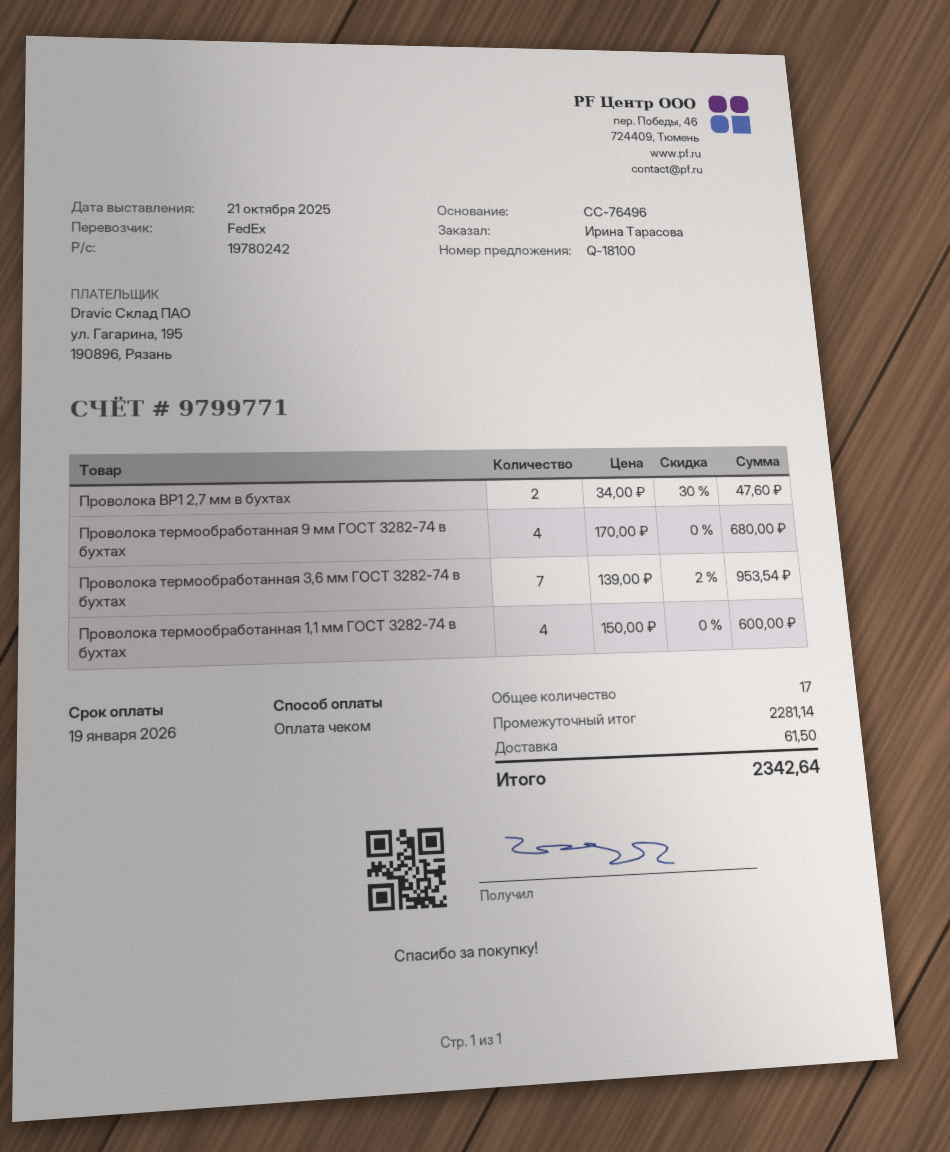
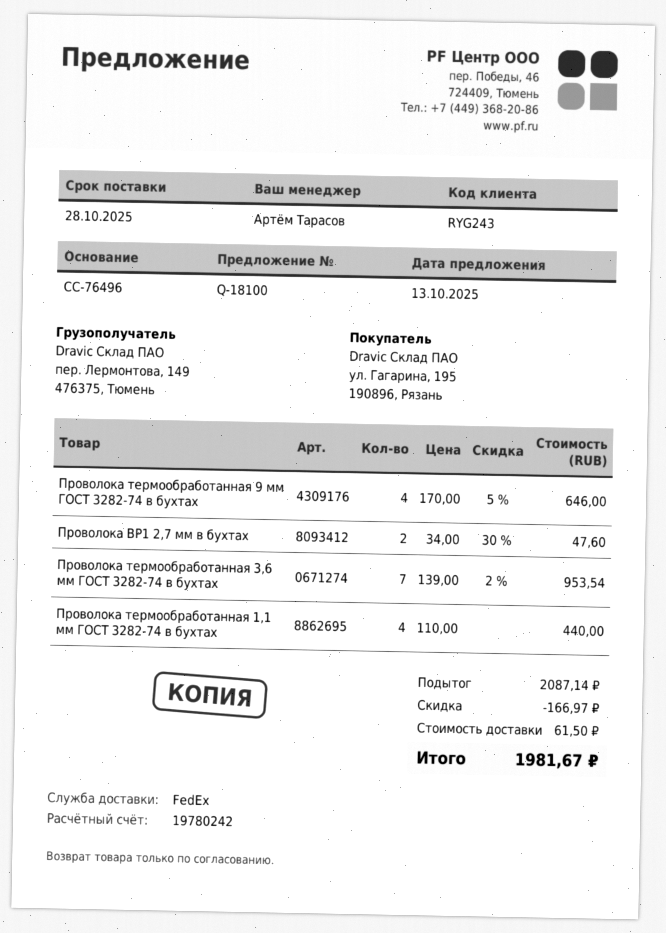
Проволока термообработанная 9 мм ГОСТ 3282-74 в бухтах: 4 x 170.00 = 680.00 -> 4 x 170.00 - 5% = 646.00
Проволока термообработанная 1,1 мм ГОСТ 3282-74 в бухтах: 4 x 150.00 = 600.00 -> 4 x 110.00 = 440.00
subtotal: 2281.14 -> 2087.14
discount: none -> 166.97
total: 2342.64 -> 1981.67

